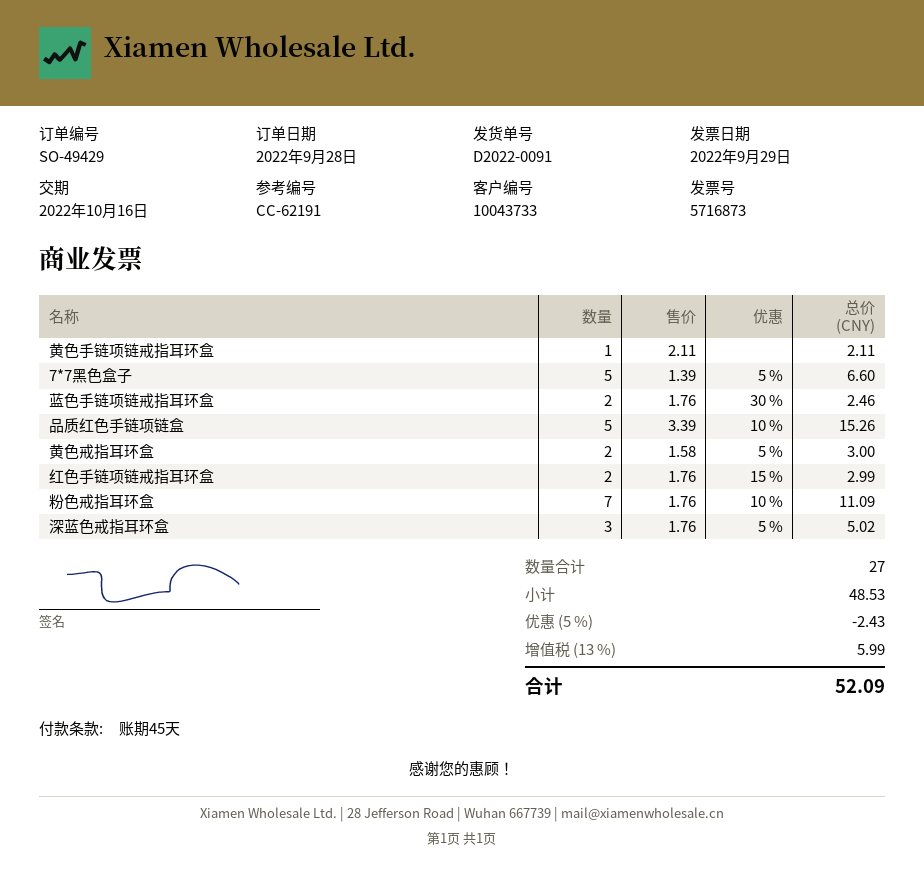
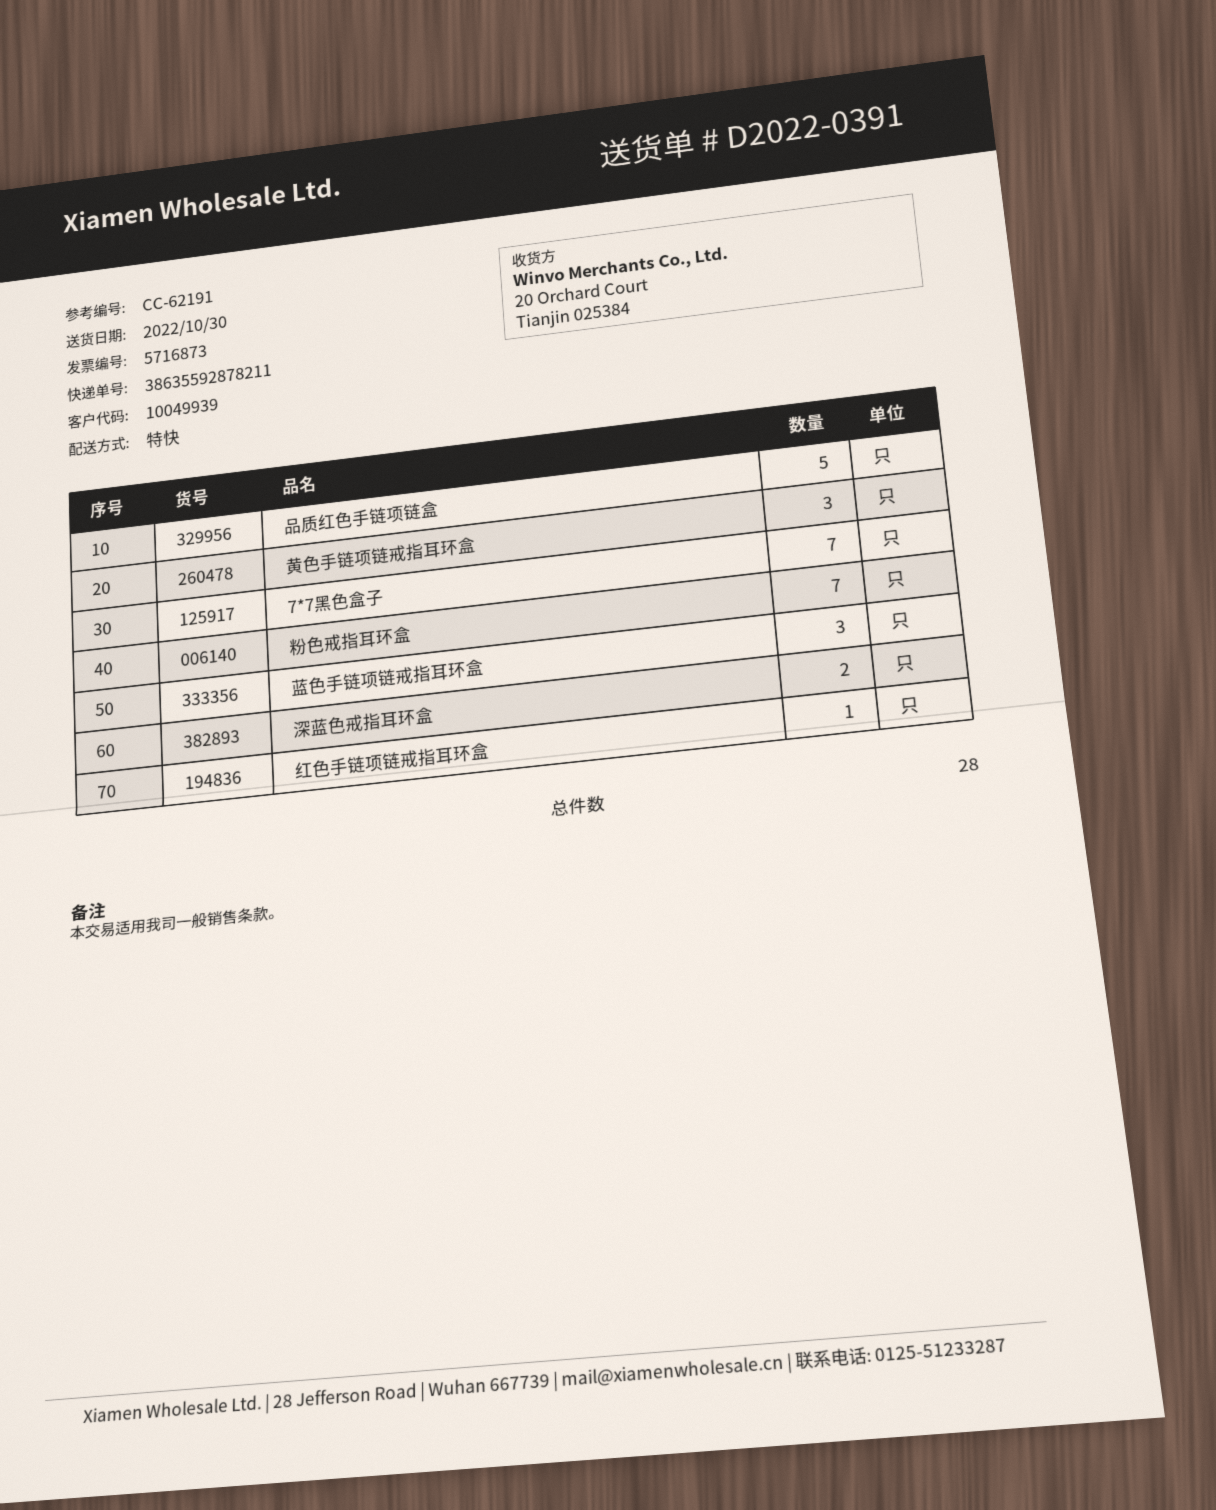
delivery note number: D2022-0091 -> D2022-0391
delivery date: 2022-10-16 -> 2022-10-30
customer number: 10043733 -> 10049939
黄色手链项链戒指耳环盒: 1 -> 3
7*7黑色盒子: 5 -> 7
蓝色手链项链戒指耳环盒: 2 -> 3
黄色戒指耳环盒: 2 -> none
红色手链项链戒指耳环盒: 2 -> 1
深蓝色戒指耳环盒: 3 -> 2
total quantity: 27 -> 28

